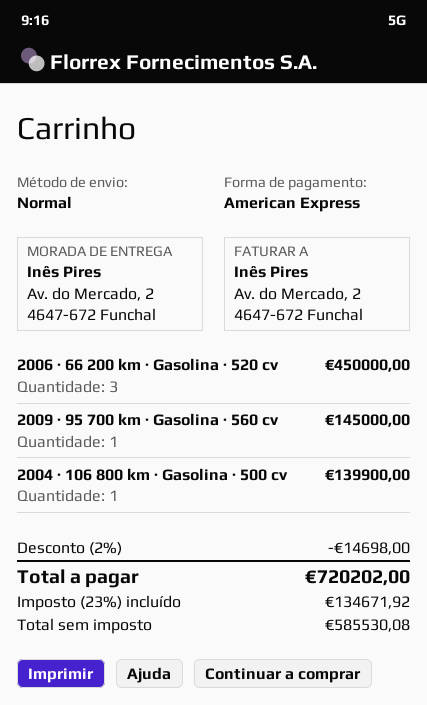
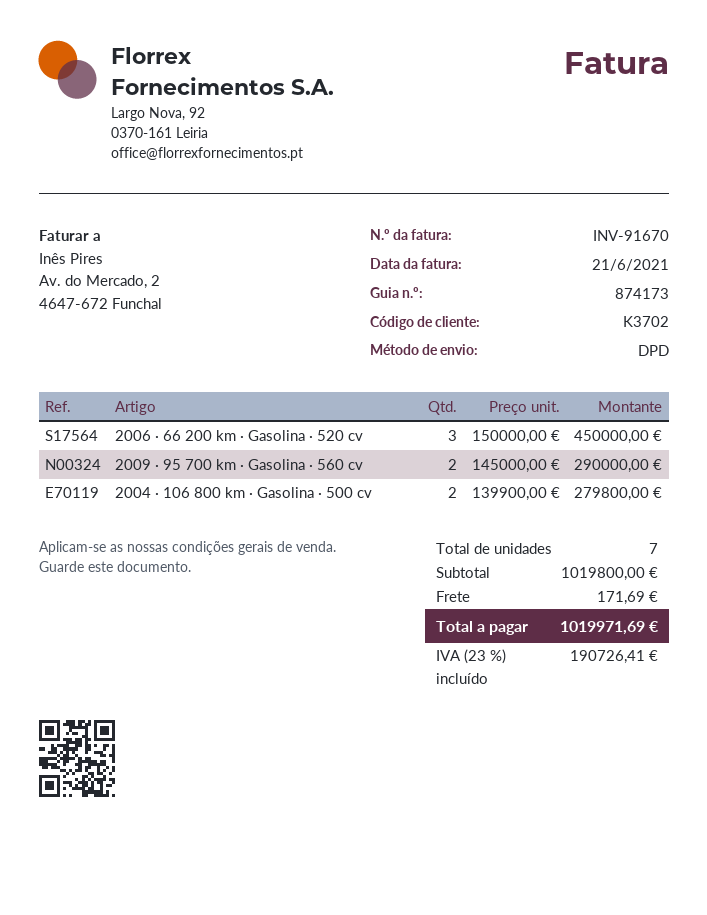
shipping method: standard -> DPD
2009 · 95 700 km · Gasolina · 560 cv: 1 for 145000.00 -> 2 for 290000.00
2004 · 106 800 km · Gasolina · 500 cv: 1 for 139900.00 -> 2 for 279800.00
discount: 2% = 14698.00 -> none
shipping: none -> 171.69
tax: 23% = 134671.92 -> 23% = 190726.41
total: 720202.00 -> 1019971.69

